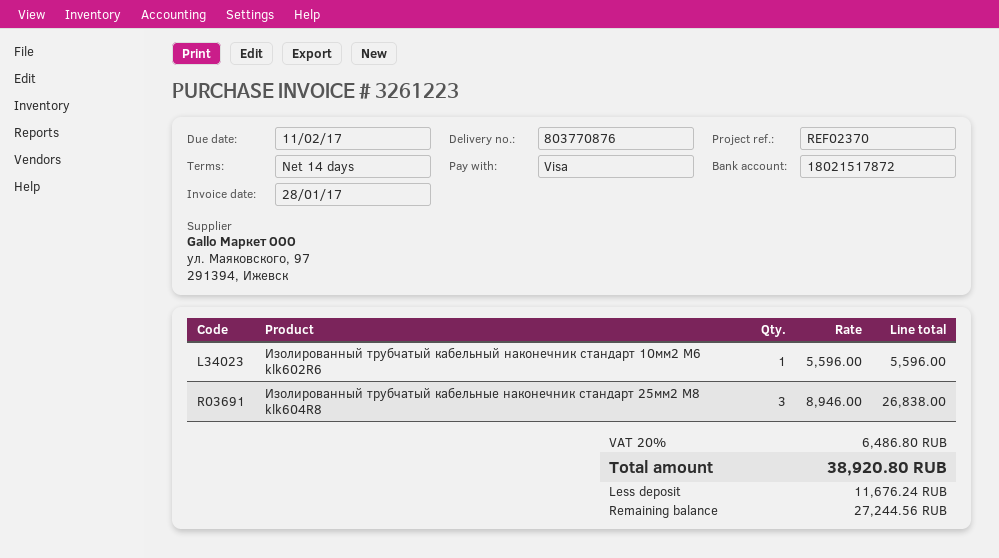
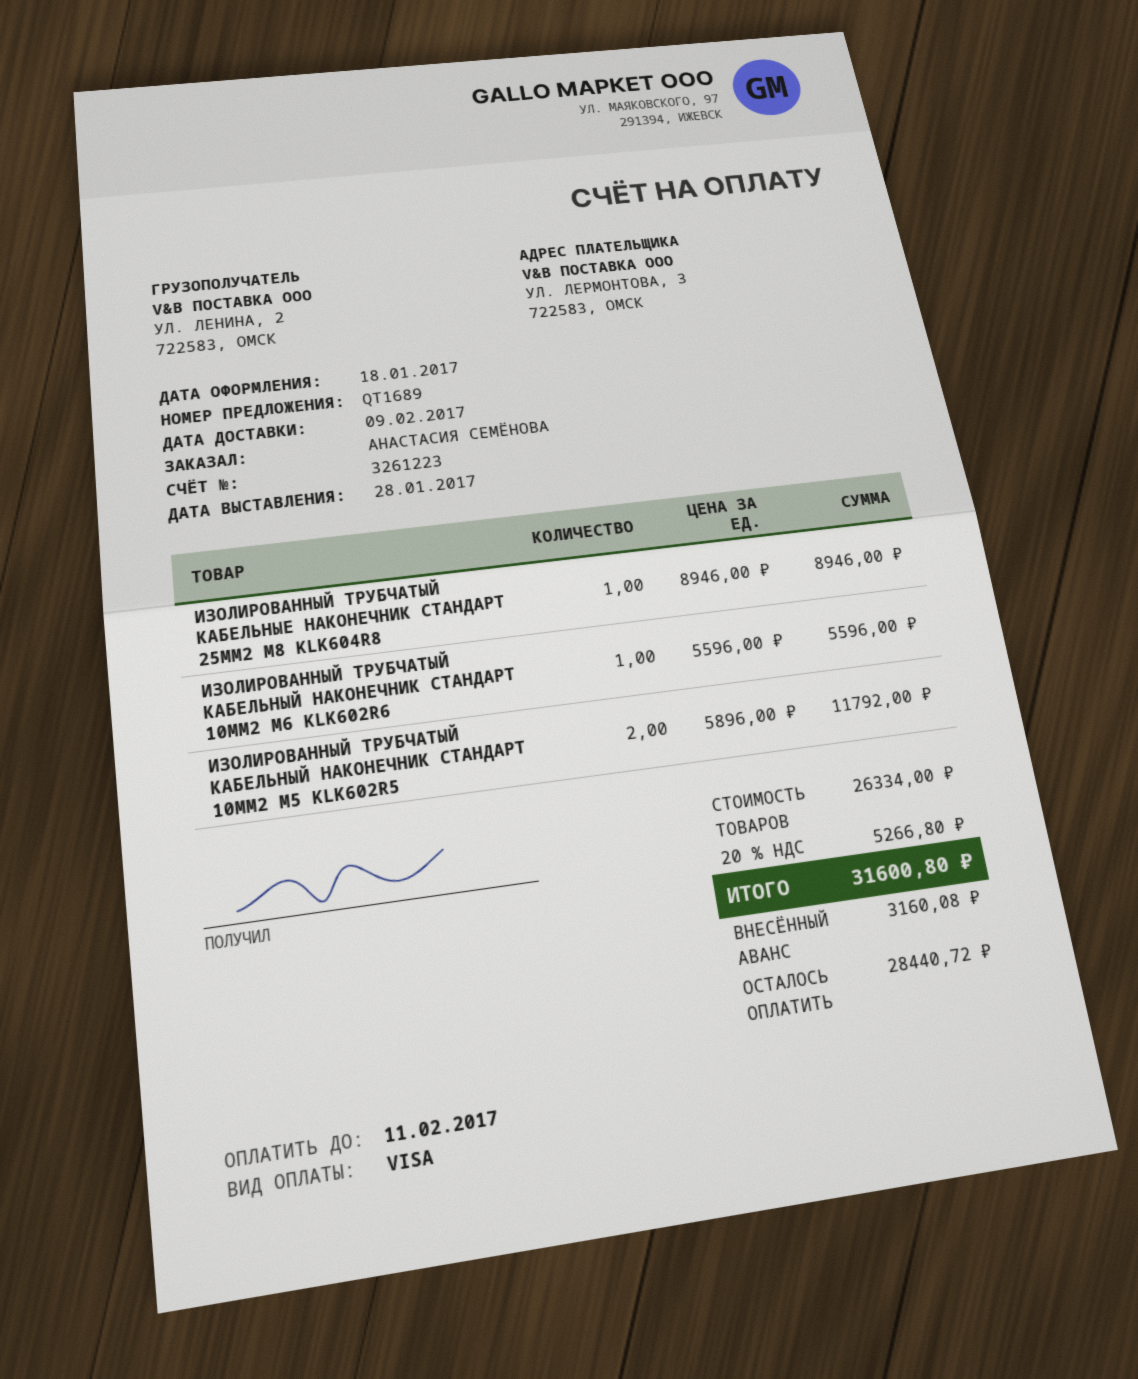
Изолированный трубчатый кабельные наконечник стандарт 25мм2 М8 klk604R8: 3 x 8946.00 = 26838.00 -> 1 x 8946.00 = 8946.00
ИЗОЛИРОВАННЫЙ ТРУБЧАТЫЙ КАБЕЛЬНЫЙ НАКОНЕЧНИК СТАНДАРТ 10ММ2 М5 KLK602R5: none -> 2 x 5896.00 = 11792.00
tax: 20% = 6486.80 -> 20% = 5266.80
total: 38920.80 -> 31600.80
deposit: 11676.24 -> 3160.08
balance: 27244.56 -> 28440.72

